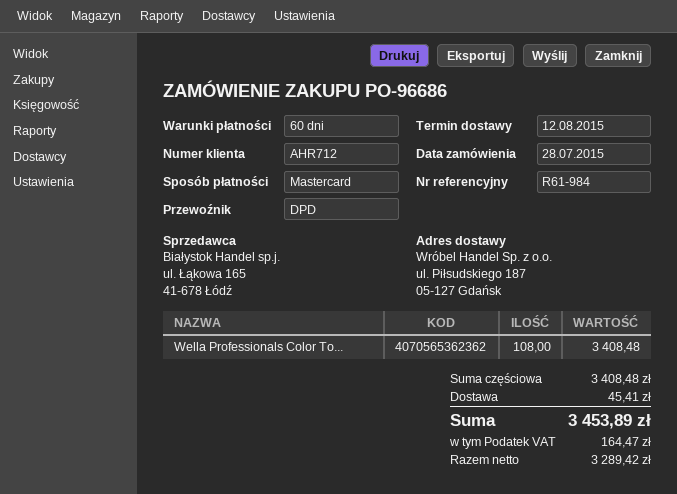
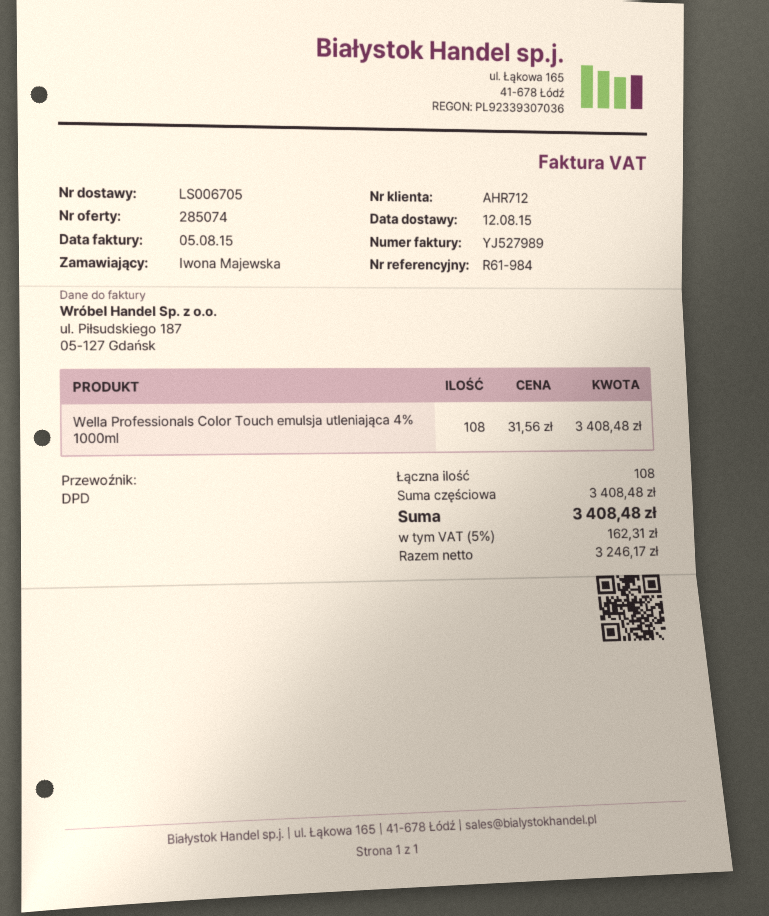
shipping: 45.41 -> none
net: 3289.42 -> 3246.17
tax: 164.47 -> 162.31
total: 3453.89 -> 3408.48

